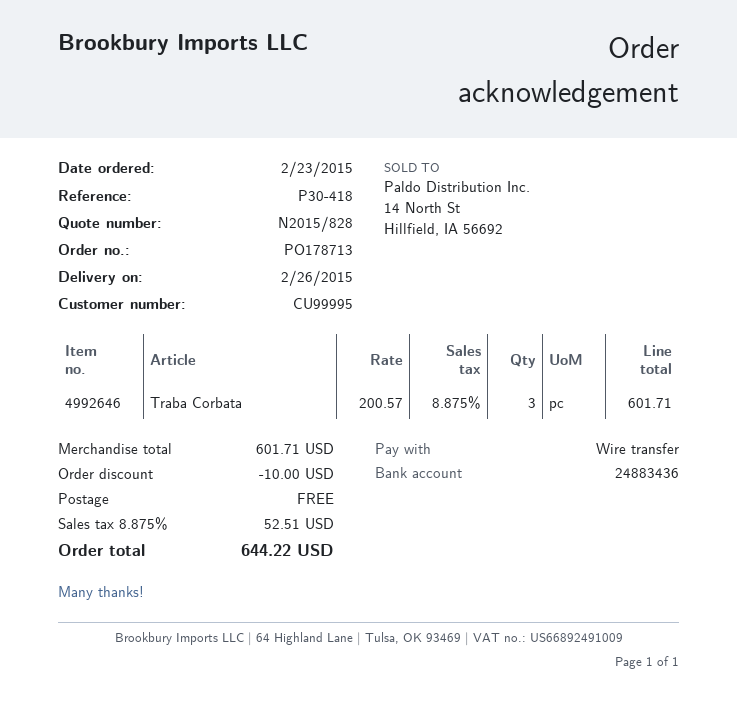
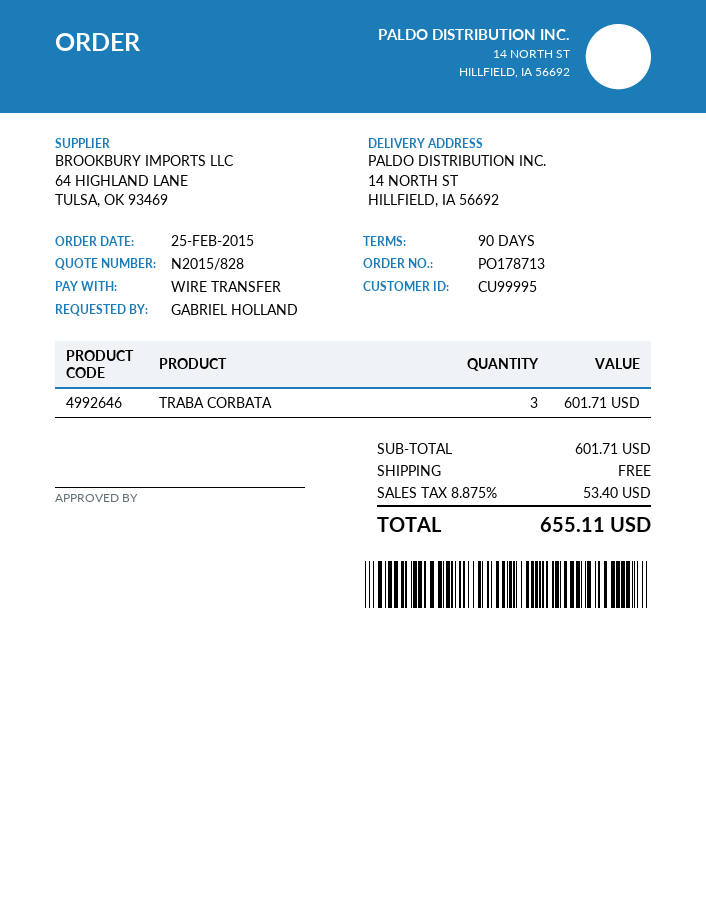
order date: 2015-02-23 -> 2015-02-25
discount: 10.00 -> none
tax: 8.875% = 52.51 -> 8.875% = 53.40
total: 644.22 -> 655.11

